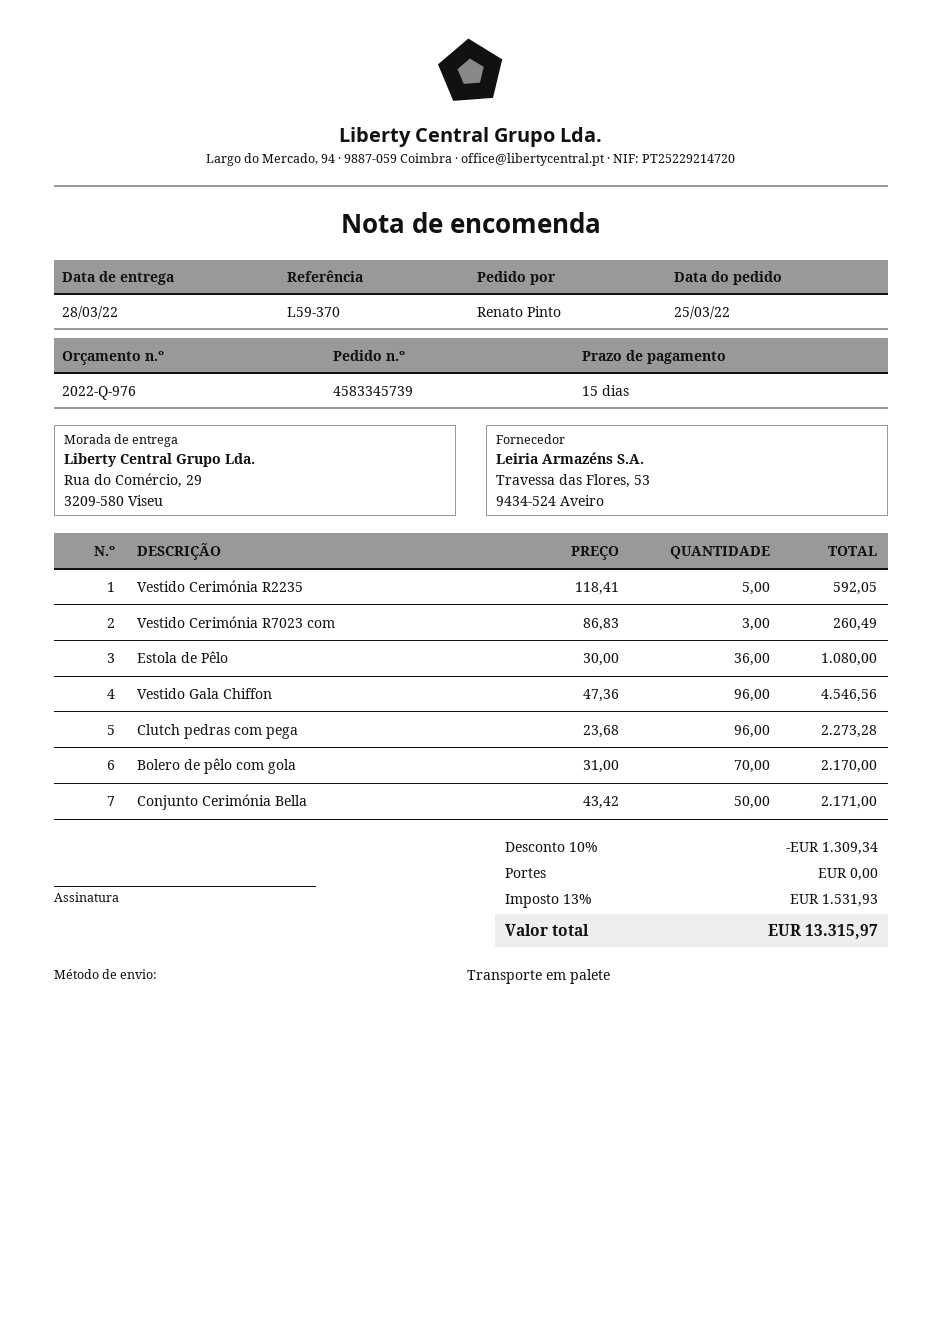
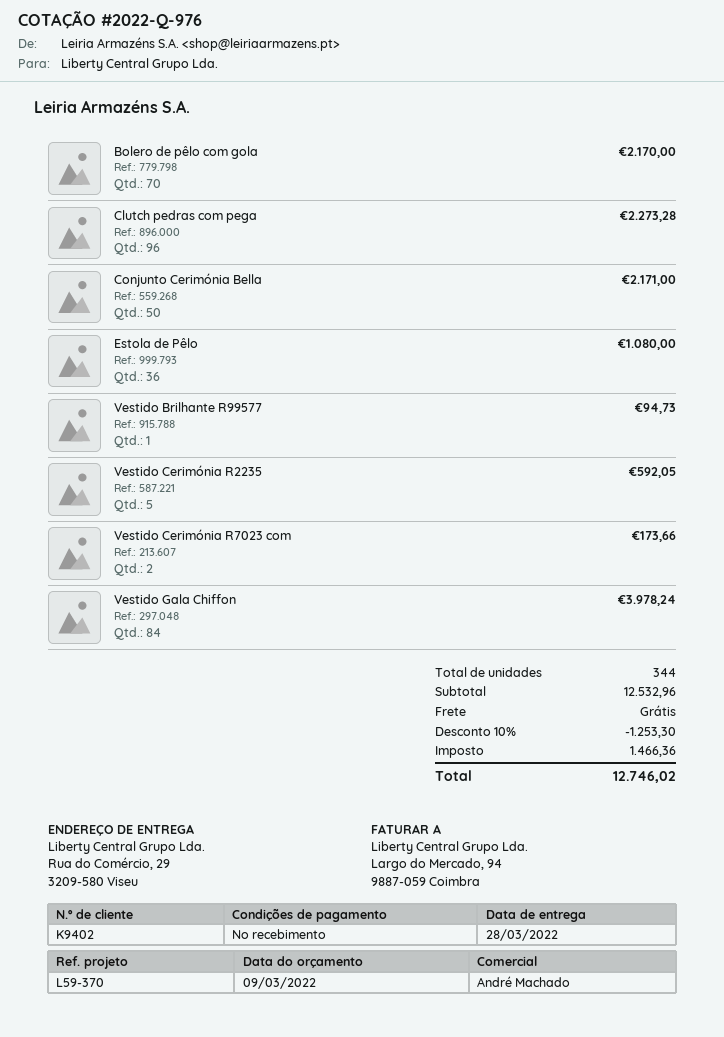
payment terms: 15 days -> on receipt
Vestido Cerimónia R7023 com: 3 for 260.49 -> 2 for 173.66
Vestido Gala Chiffon: 96 for 4546.56 -> 84 for 3978.24
Vestido Brilhante R99577: none -> 1 for 94.73
discount: 10% = 1309.34 -> 10% = 1253.30
tax: 1531.93 -> 1466.36
total: 13315.97 -> 12746.02

